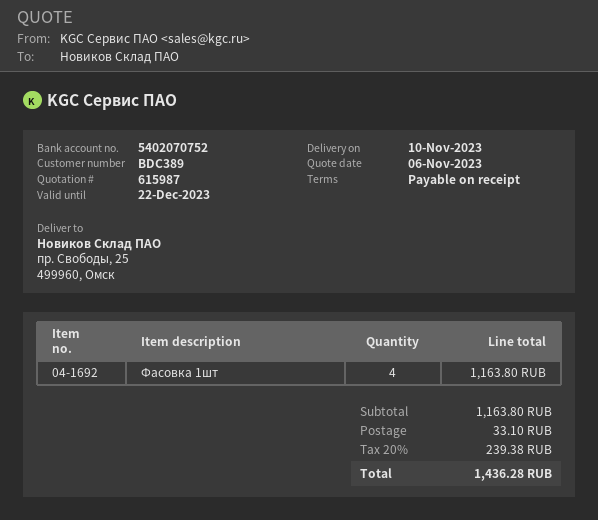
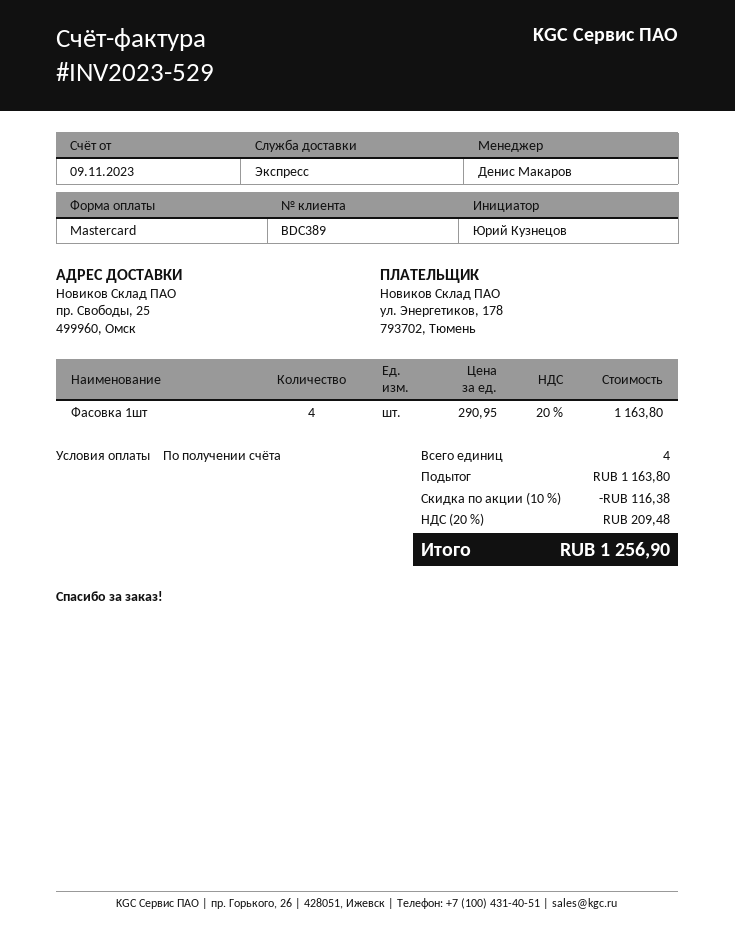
discount: none -> 10% = 116.38
shipping: 33.10 -> none
tax: 20% = 239.38 -> 20% = 209.48
total: 1436.28 -> 1256.90

